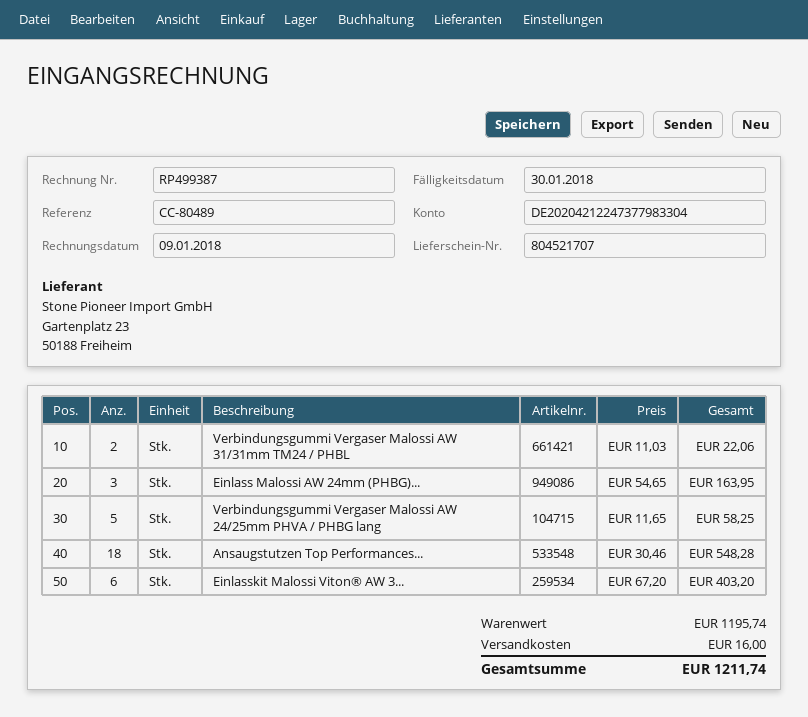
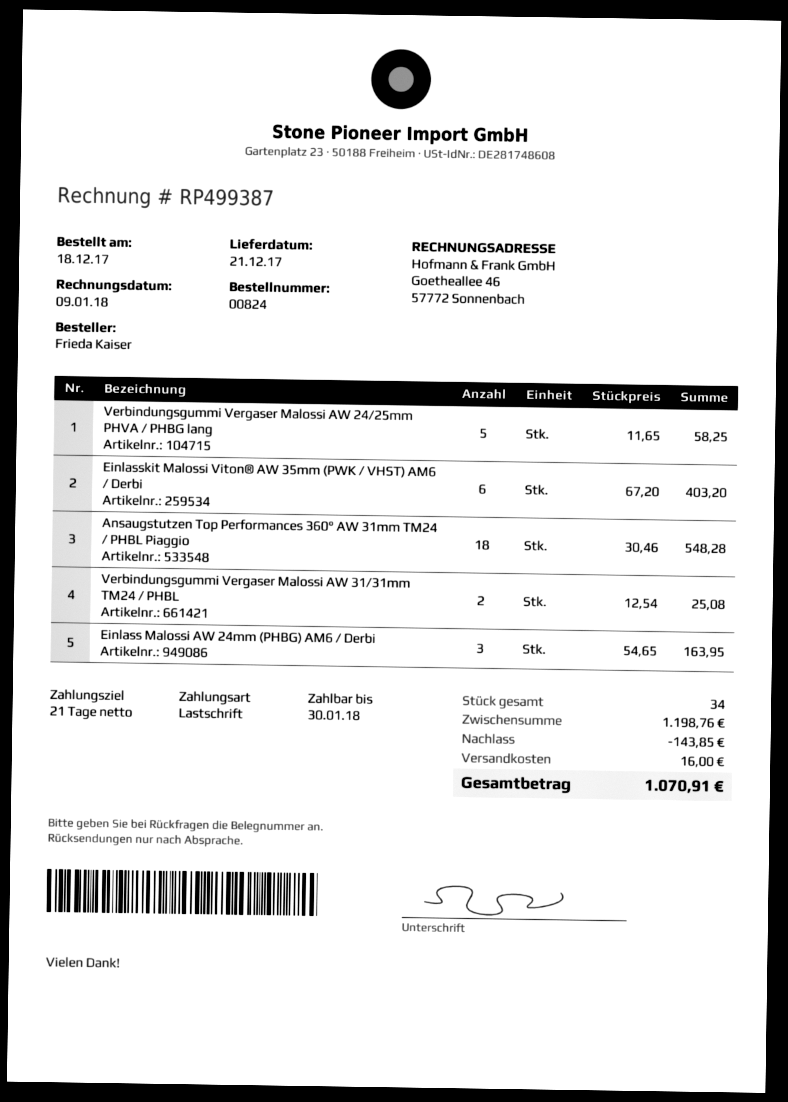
Verbindungsgummi Vergaser Malossi AW 31/31mm TM24 / PHBL: 2 x 11.03 = 22.06 -> 2 x 12.54 = 25.08
subtotal: 1195.74 -> 1198.76
discount: none -> 143.85
total: 1211.74 -> 1070.91

